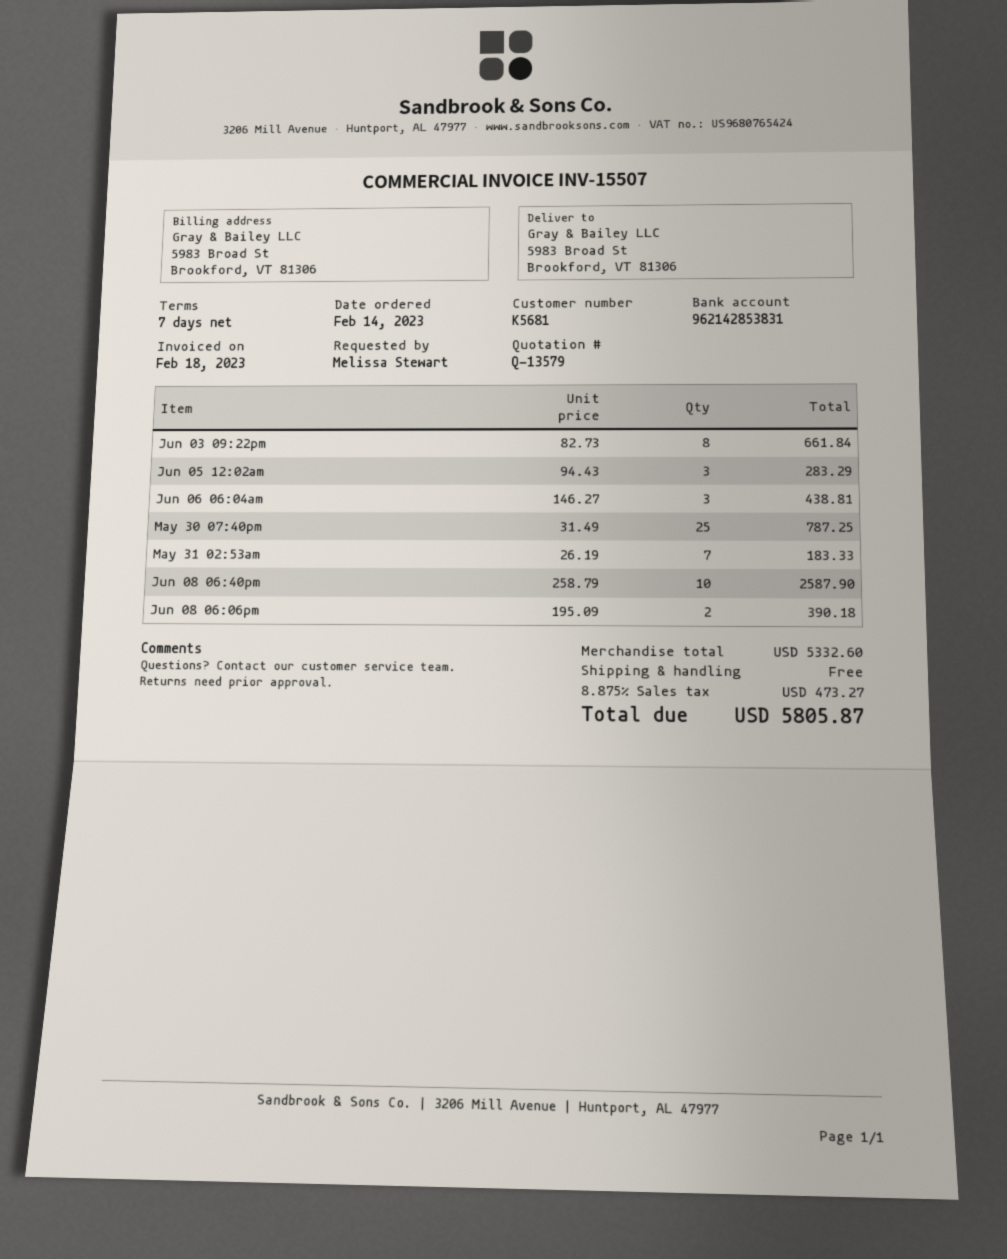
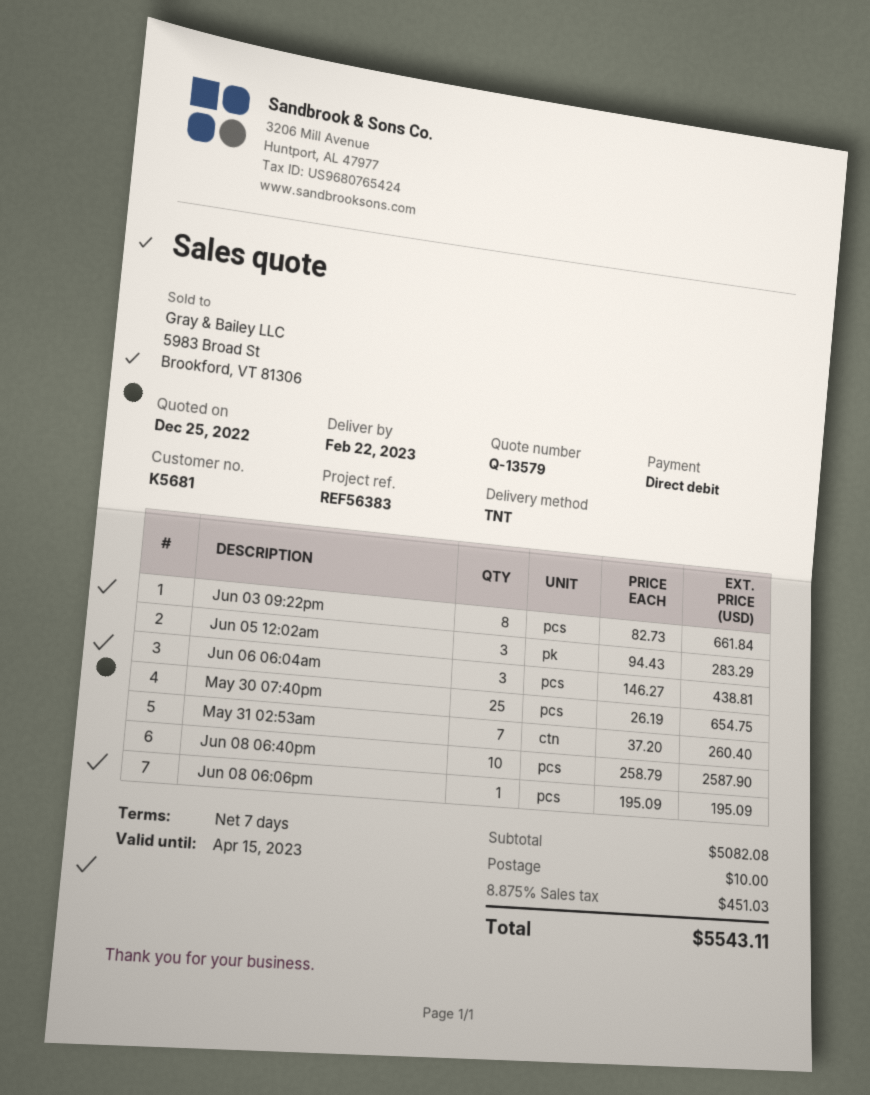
May 30 07:40pm: 25 x 31.49 = 787.25 -> 25 x 26.19 = 654.75
May 31 02:53am: 7 x 26.19 = 183.33 -> 7 x 37.20 = 260.40
Jun 08 06:06pm: 2 x 195.09 = 390.18 -> 1 x 195.09 = 195.09
subtotal: 5332.60 -> 5082.08
shipping: 0.00 -> 10.00
tax: 8.875% = 473.27 -> 8.875% = 451.03
total: 5805.87 -> 5543.11

